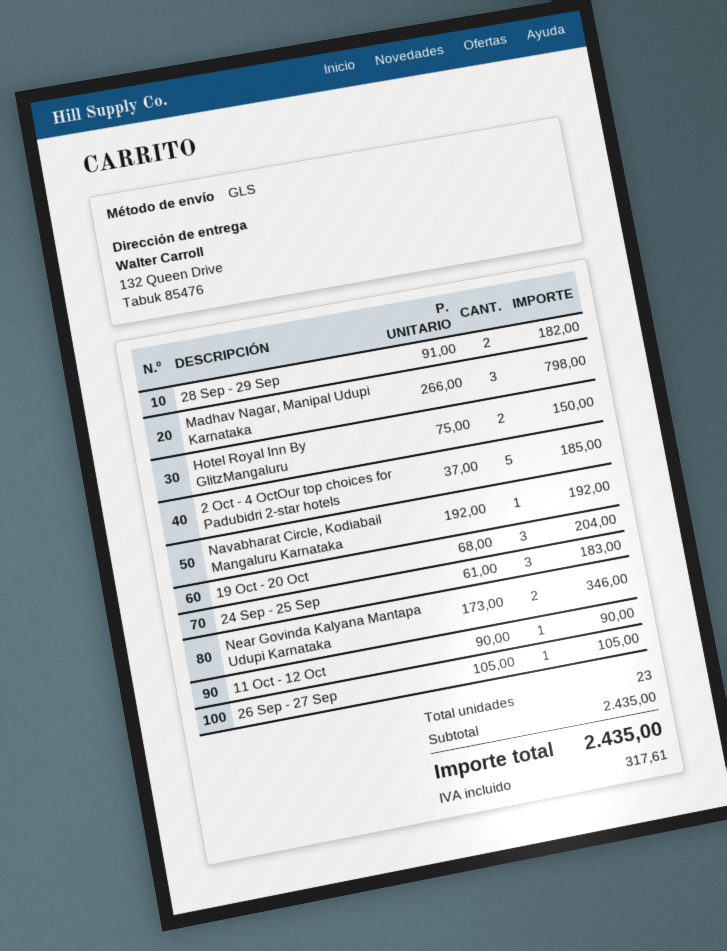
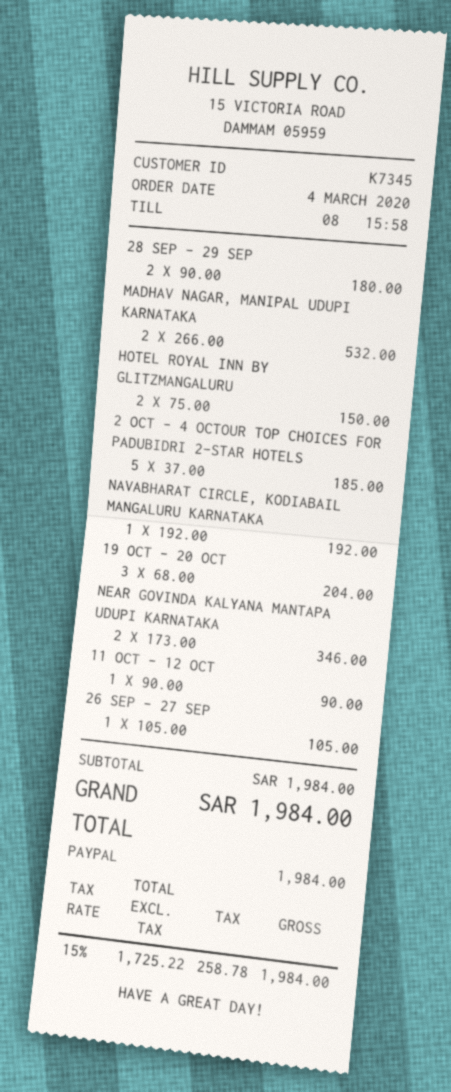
28 Sep - 29 Sep: 2 x 91.00 = 182.00 -> 2 x 90.00 = 180.00
Madhav Nagar, Manipal Udupi Karnataka: 3 x 266.00 = 798.00 -> 2 x 266.00 = 532.00
24 Sep - 25 Sep: 3 x 61.00 = 183.00 -> none
subtotal: 2435.00 -> 1984.00
tax: 317.61 -> 258.78
total: 2435.00 -> 1984.00

